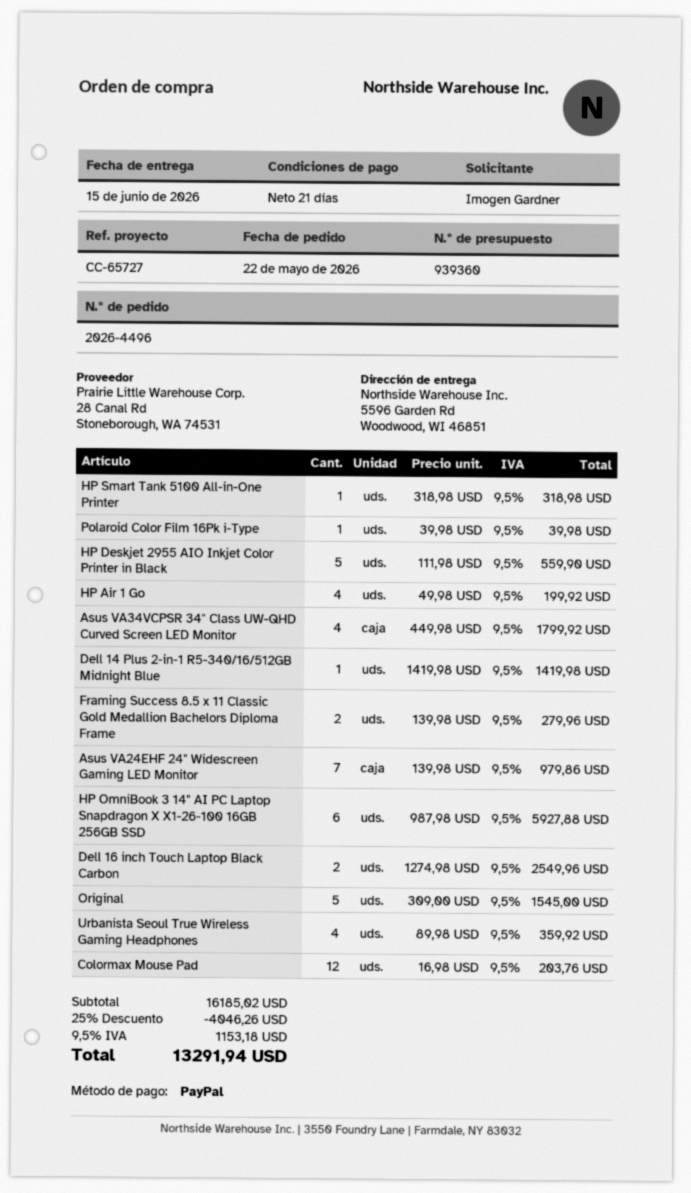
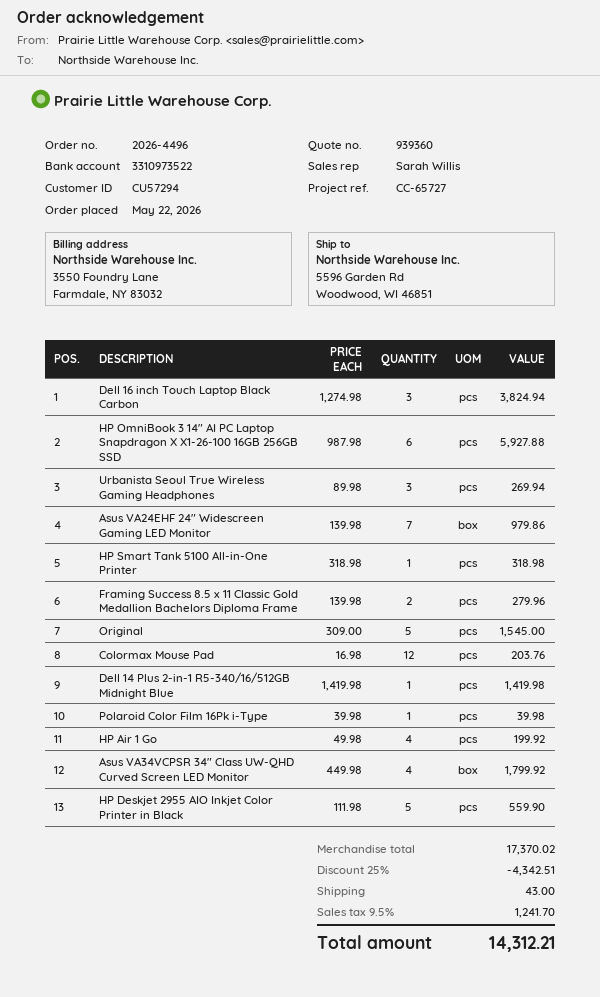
Dell 16 inch Touch Laptop Black Carbon: 2 x 1274.98 = 2549.96 -> 3 x 1274.98 = 3824.94
Urbanista Seoul True Wireless Gaming Headphones: 4 x 89.98 = 359.92 -> 3 x 89.98 = 269.94
subtotal: 16185.02 -> 17370.02
discount: 25% = 4046.26 -> 25% = 4342.51
shipping: none -> 43.00
tax: 9.5% = 1153.18 -> 9.5% = 1241.70
total: 13291.94 -> 14312.21

